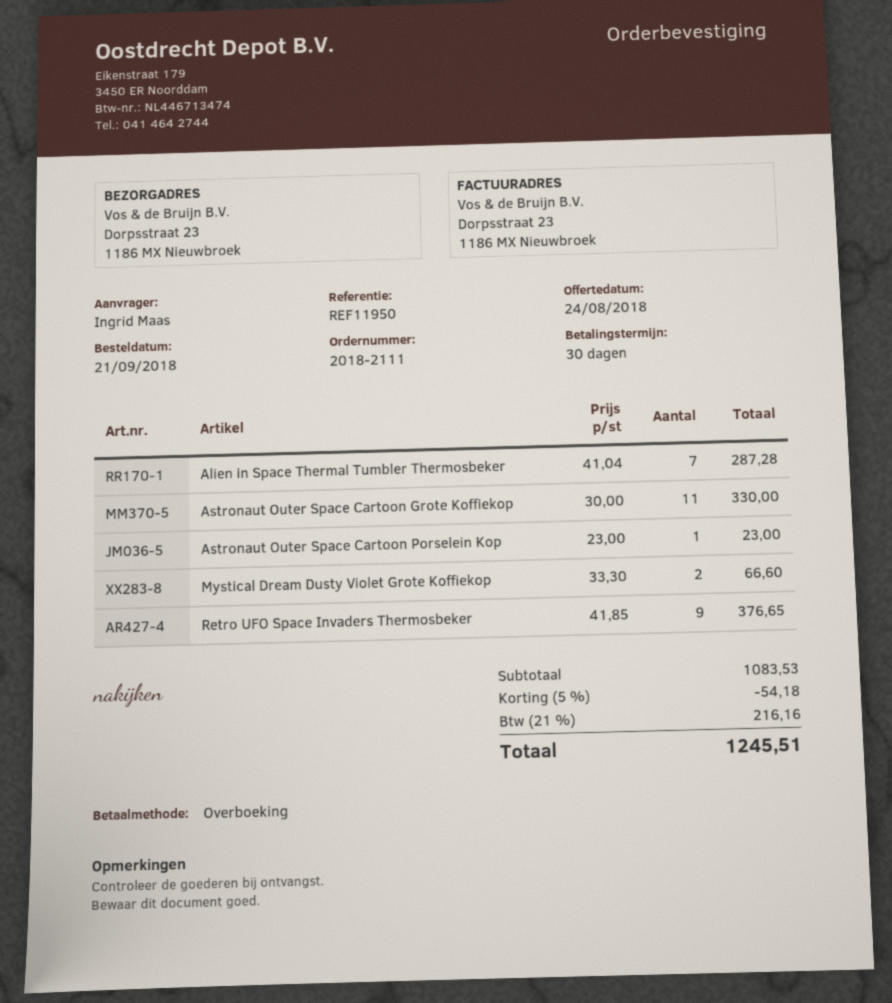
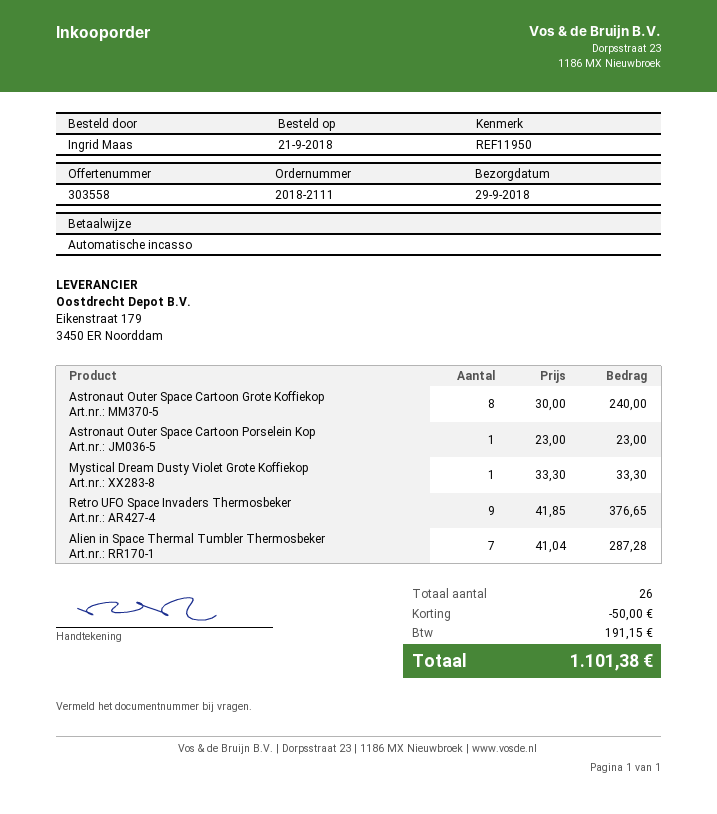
payment method: bank transfer -> direct debit
Astronaut Outer Space Cartoon Grote Koffiekop: 11 x 30.00 = 330.00 -> 8 x 30.00 = 240.00
Mystical Dream Dusty Violet Grote Koffiekop: 2 x 33.30 = 66.60 -> 1 x 33.30 = 33.30
discount: 54.18 -> 50.00
tax: 216.16 -> 191.15
total: 1245.51 -> 1101.38

